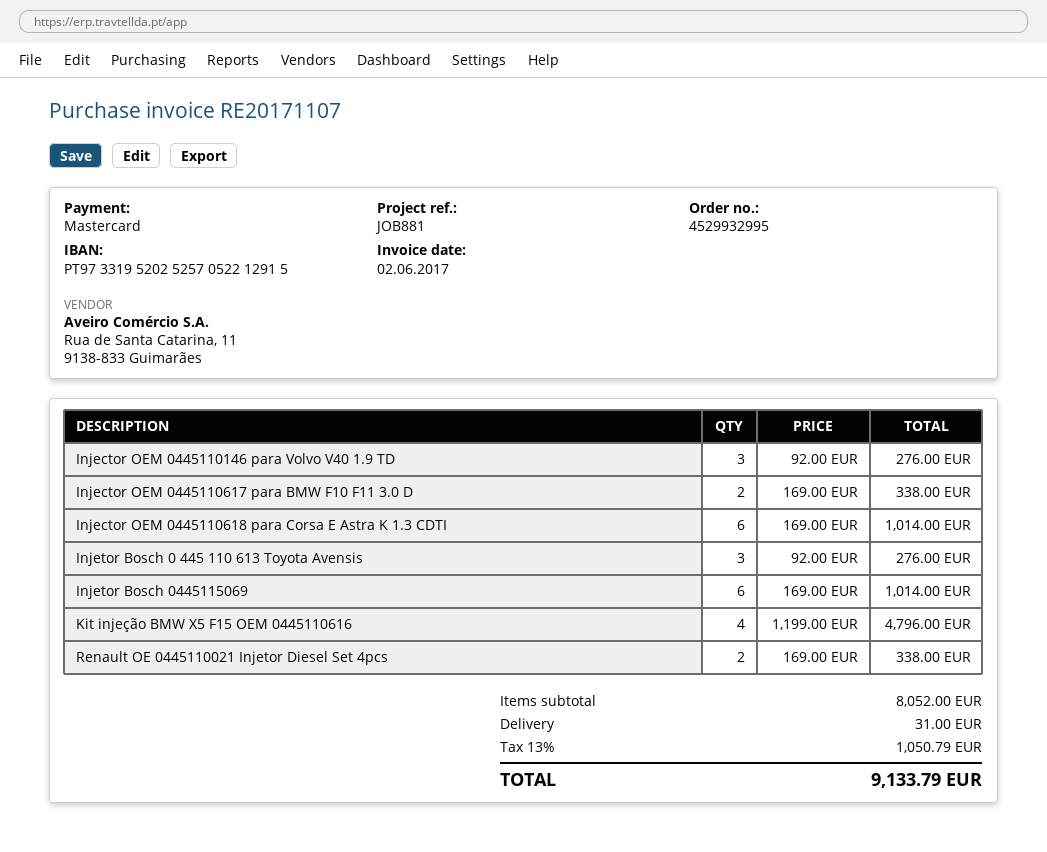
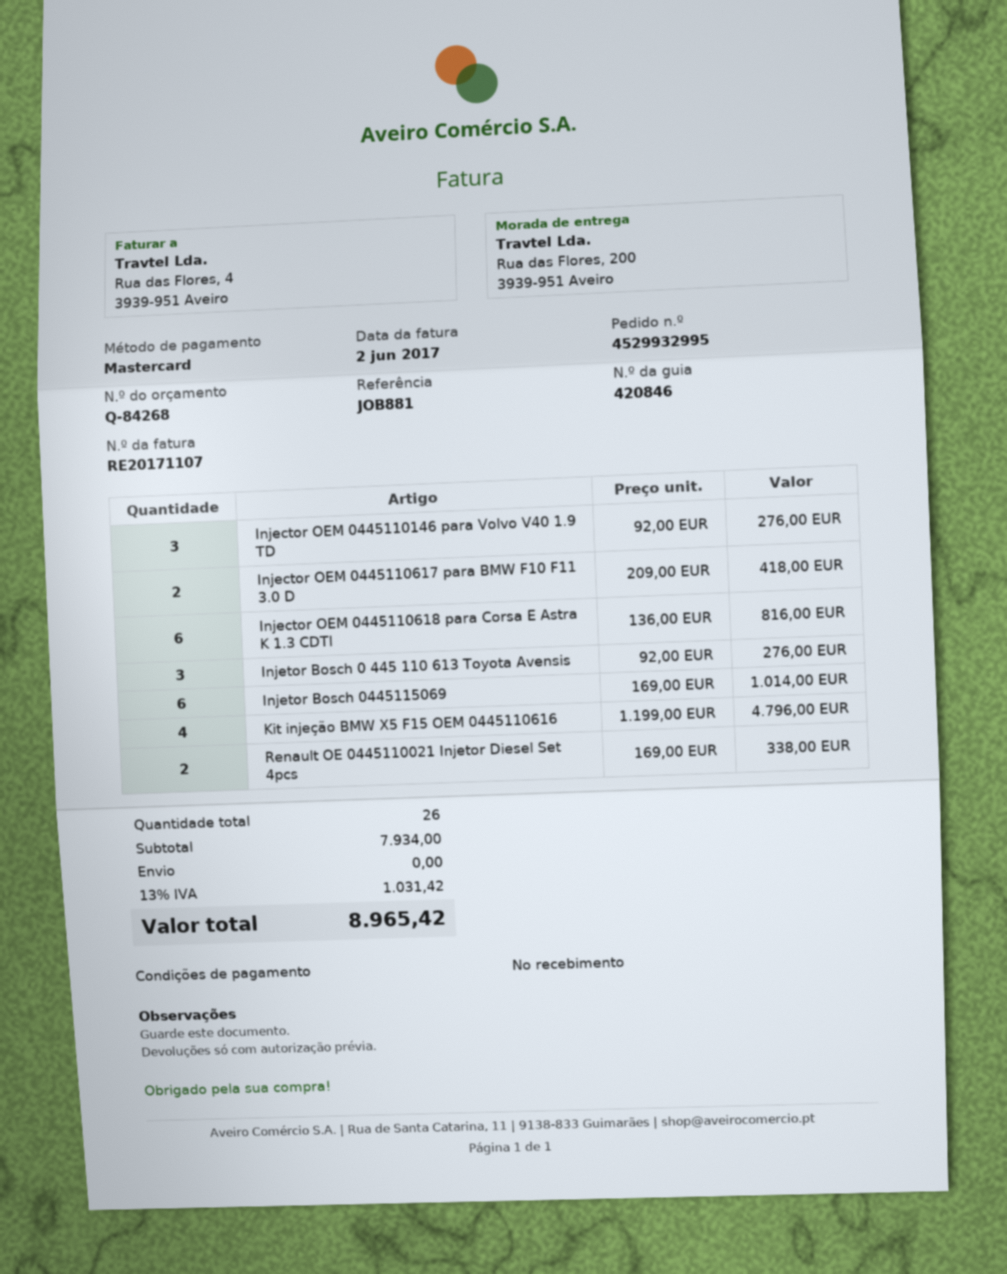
Injector OEM 0445110617 para BMW F10 F11 3.0 D: 2 x 169.00 = 338.00 -> 2 x 209.00 = 418.00
Injector OEM 0445110618 para Corsa E Astra K 1.3 CDTI: 6 x 169.00 = 1014.00 -> 6 x 136.00 = 816.00
subtotal: 8052.00 -> 7934.00
shipping: 31.00 -> 0.00
tax: 13% = 1050.79 -> 13% = 1031.42
total: 9133.79 -> 8965.42

